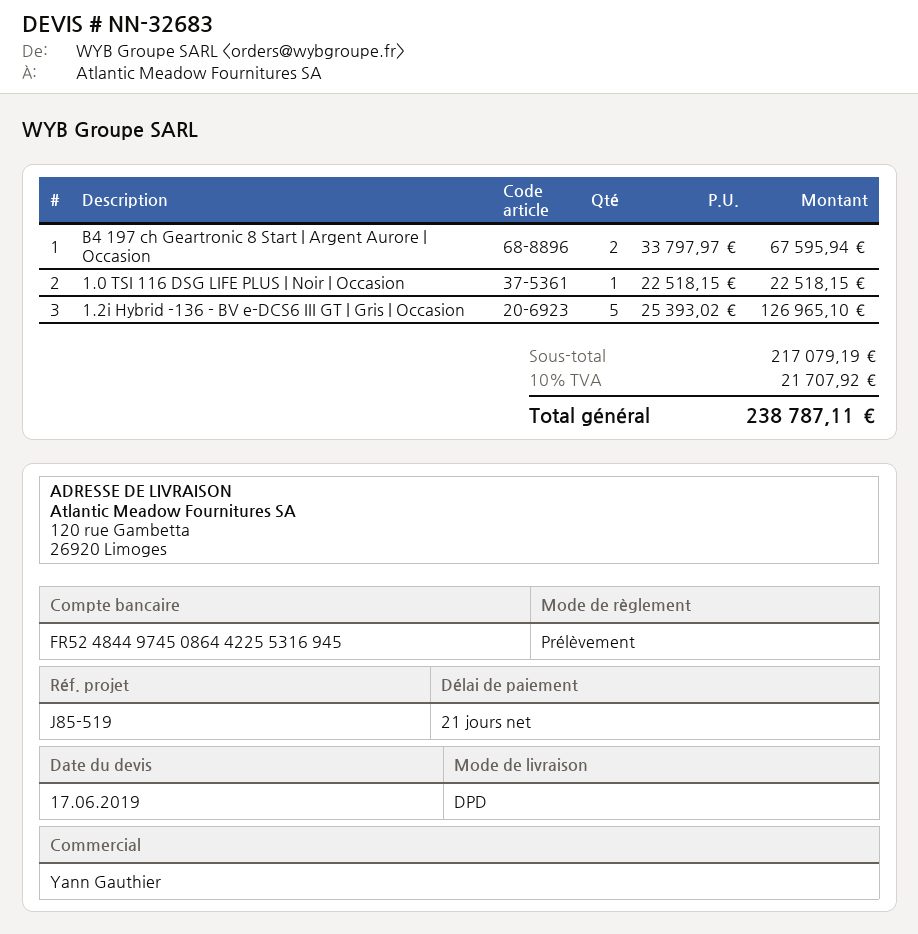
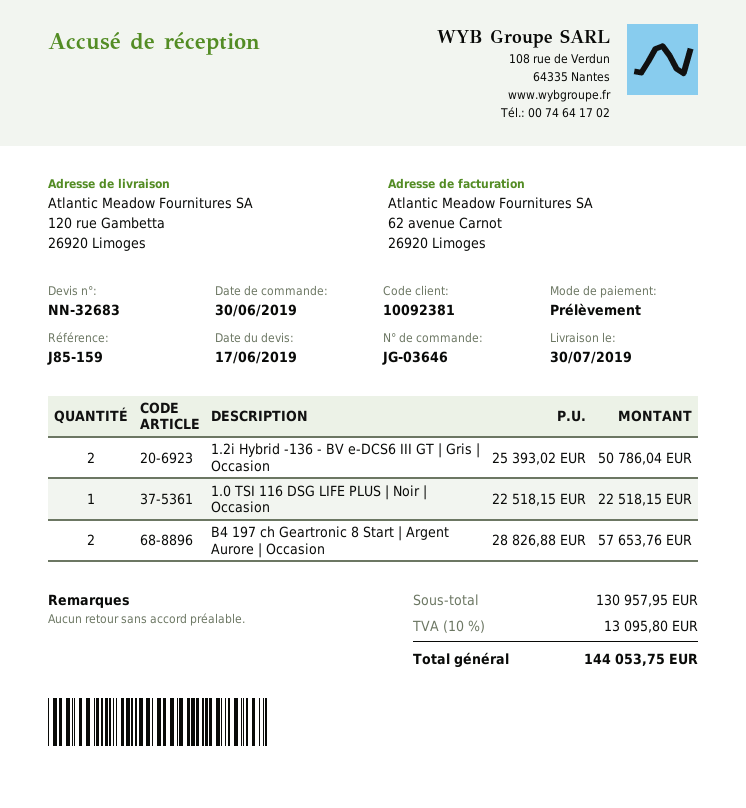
reference: J85-519 -> J85-159
B4 197 ch Geartronic 8 Start | Argent Aurore | Occasion: 2 x 33797.97 = 67595.94 -> 2 x 28826.88 = 57653.76
1.2i Hybrid -136 - BV e-DCS6 III GT | Gris | Occasion: 5 x 25393.02 = 126965.10 -> 2 x 25393.02 = 50786.04
subtotal: 217079.19 -> 130957.95
tax: 10% = 21707.92 -> 10% = 13095.80
total: 238787.11 -> 144053.75

